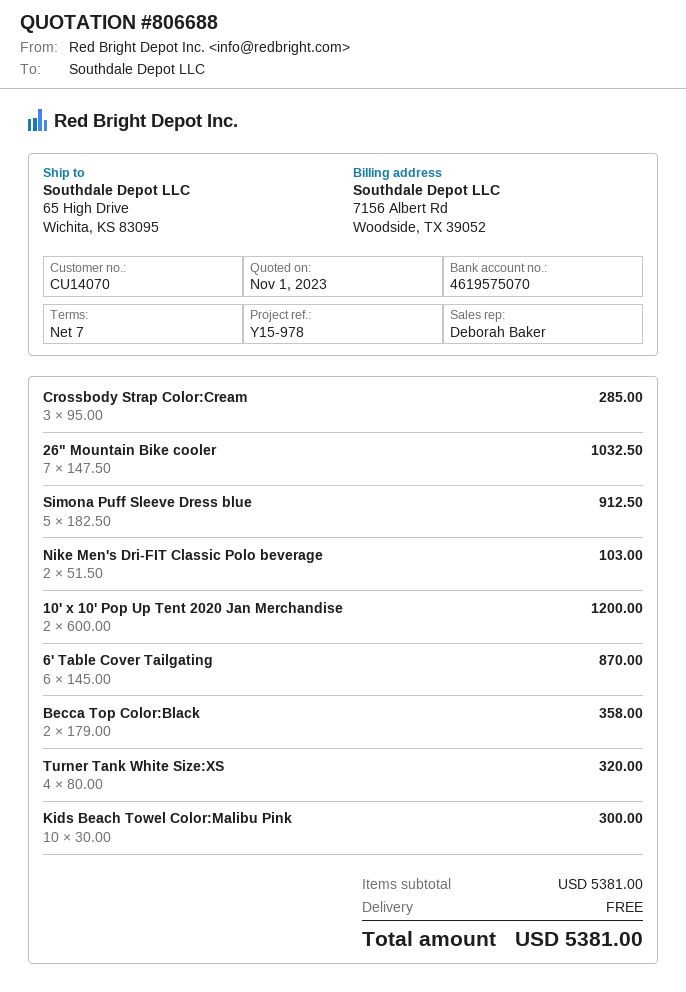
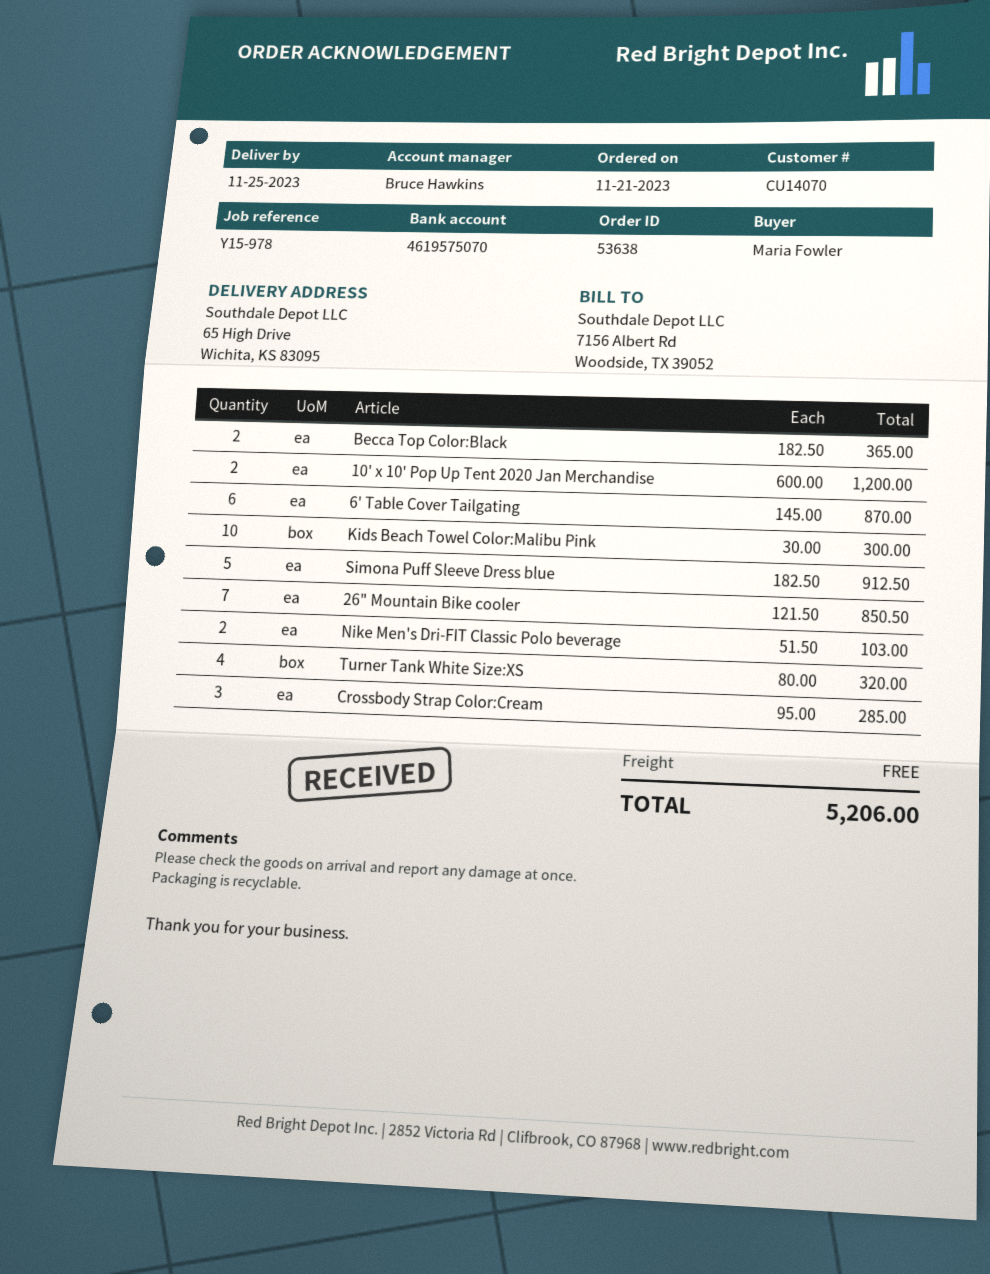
sales rep: Deborah Baker -> Bruce Hawkins
26" Mountain Bike cooler: 7 x 147.50 = 1032.50 -> 7 x 121.50 = 850.50
Becca Top Color:Black: 2 x 179.00 = 358.00 -> 2 x 182.50 = 365.00
total: 5381.00 -> 5206.00

